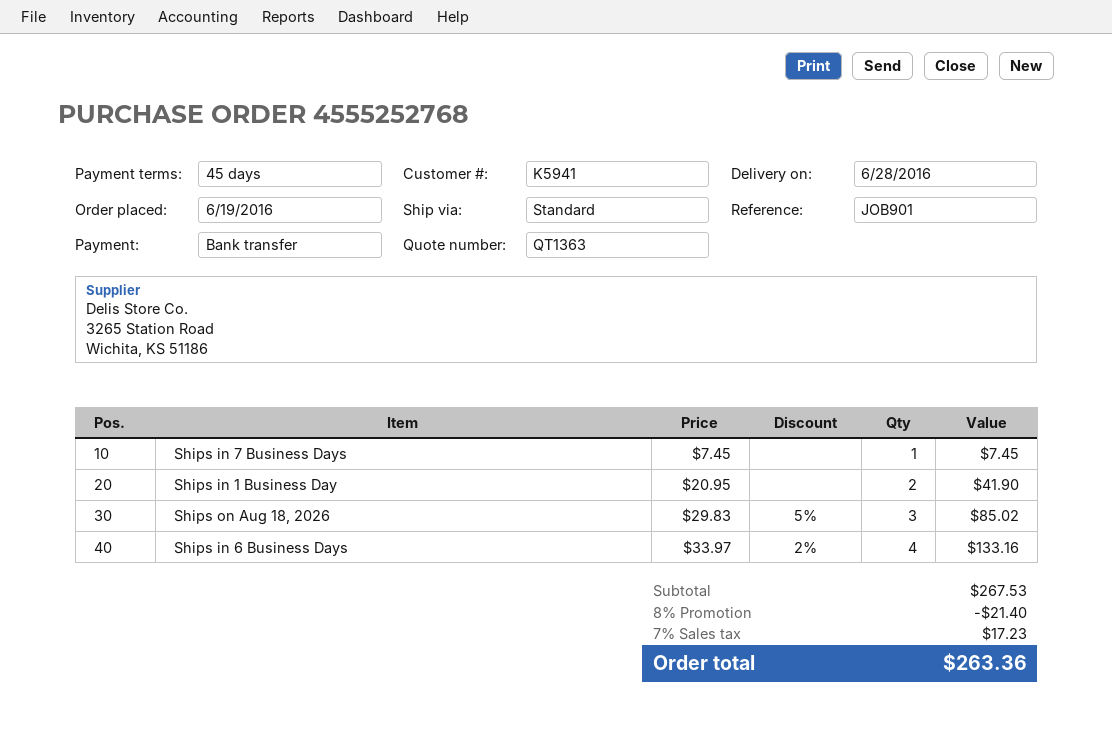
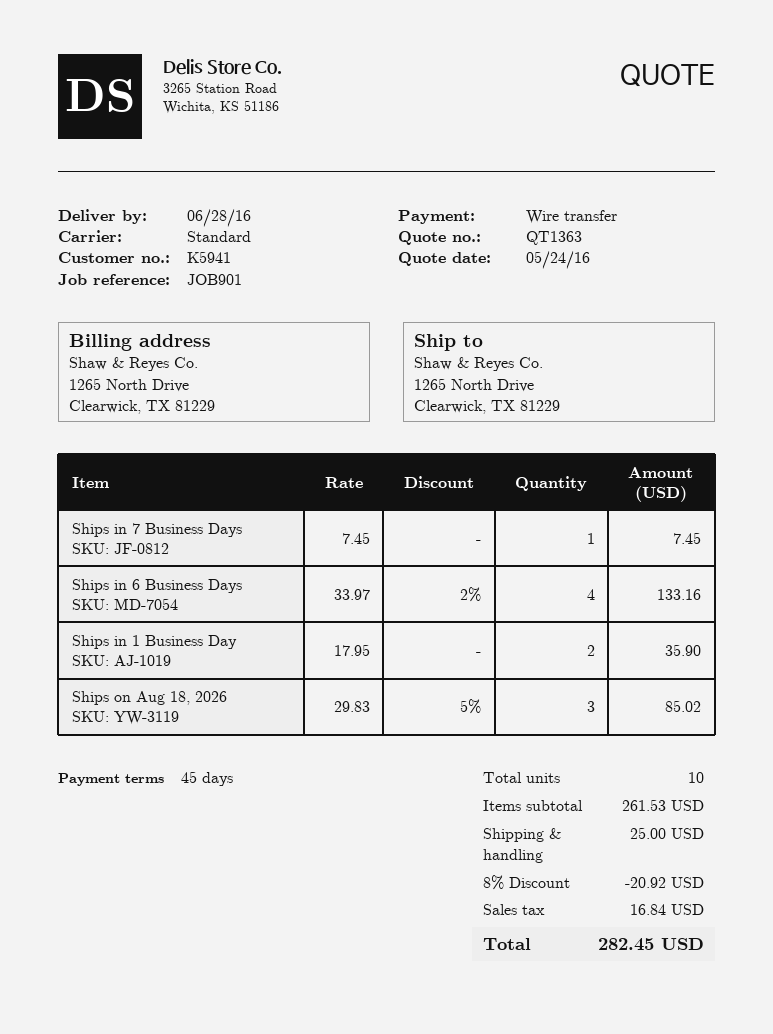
Ships in 1 Business Day: 2 x 20.95 = 41.90 -> 2 x 17.95 = 35.90
subtotal: 267.53 -> 261.53
discount: 8% = 21.40 -> 8% = 20.92
shipping: none -> 25.00
tax: 17.23 -> 16.84
total: 263.36 -> 282.45

